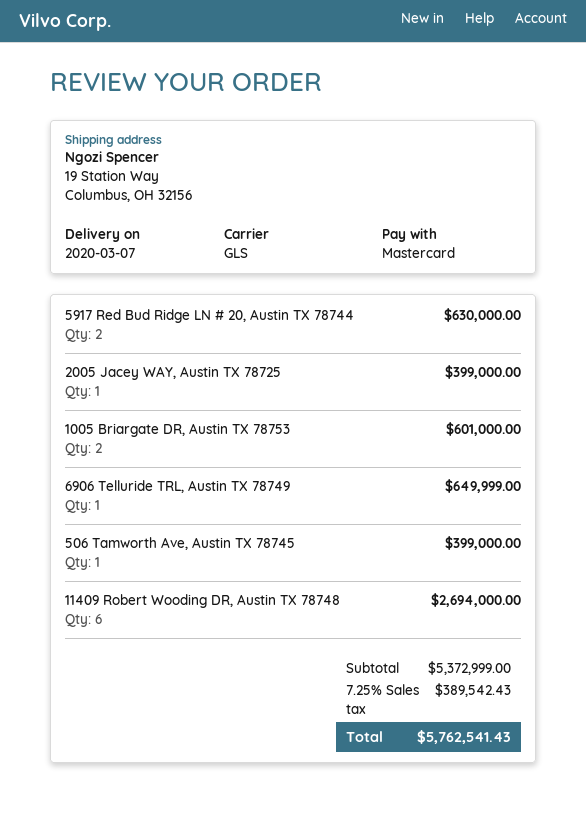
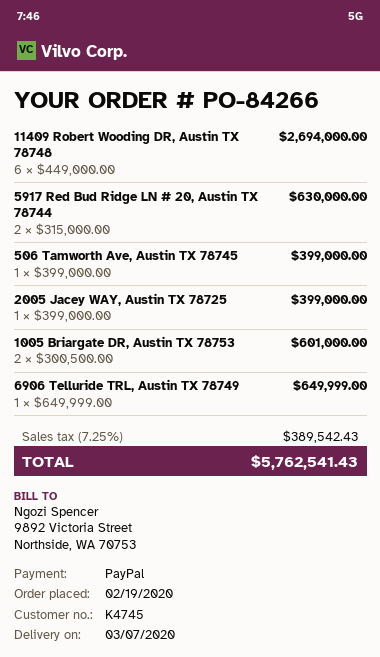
payment method: Mastercard -> PayPal

